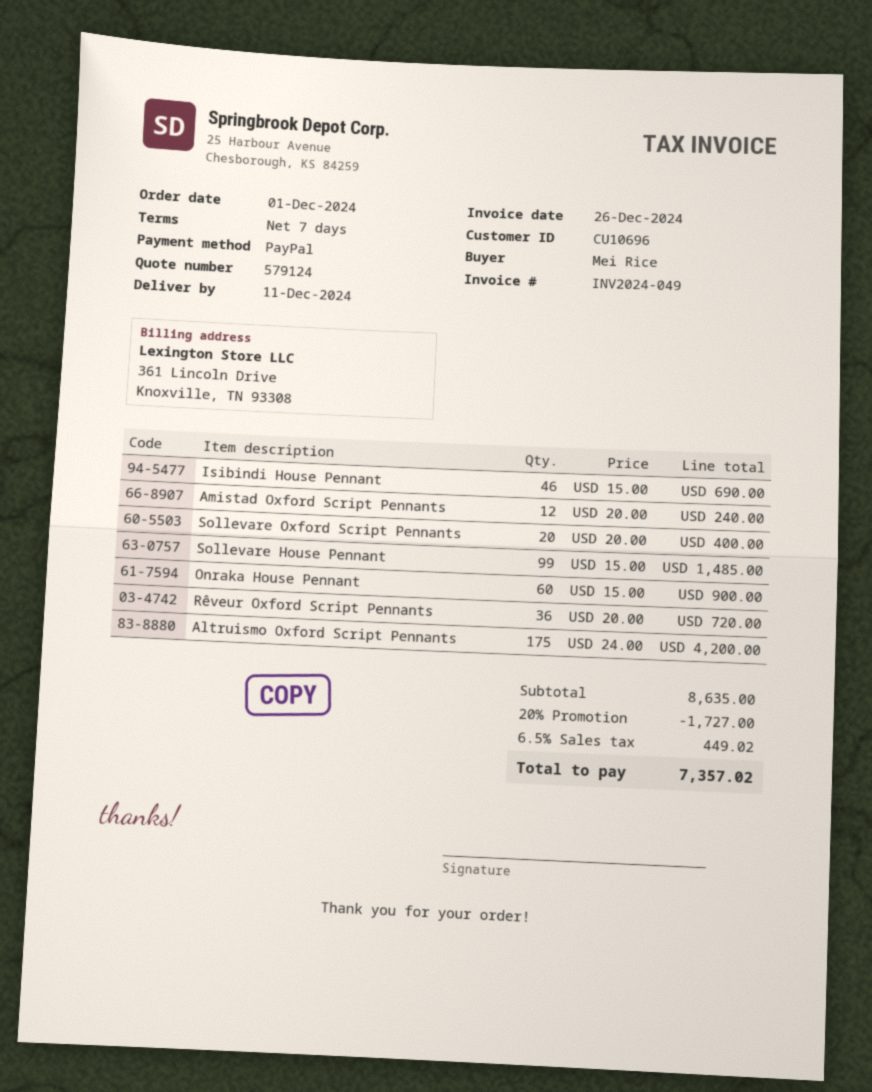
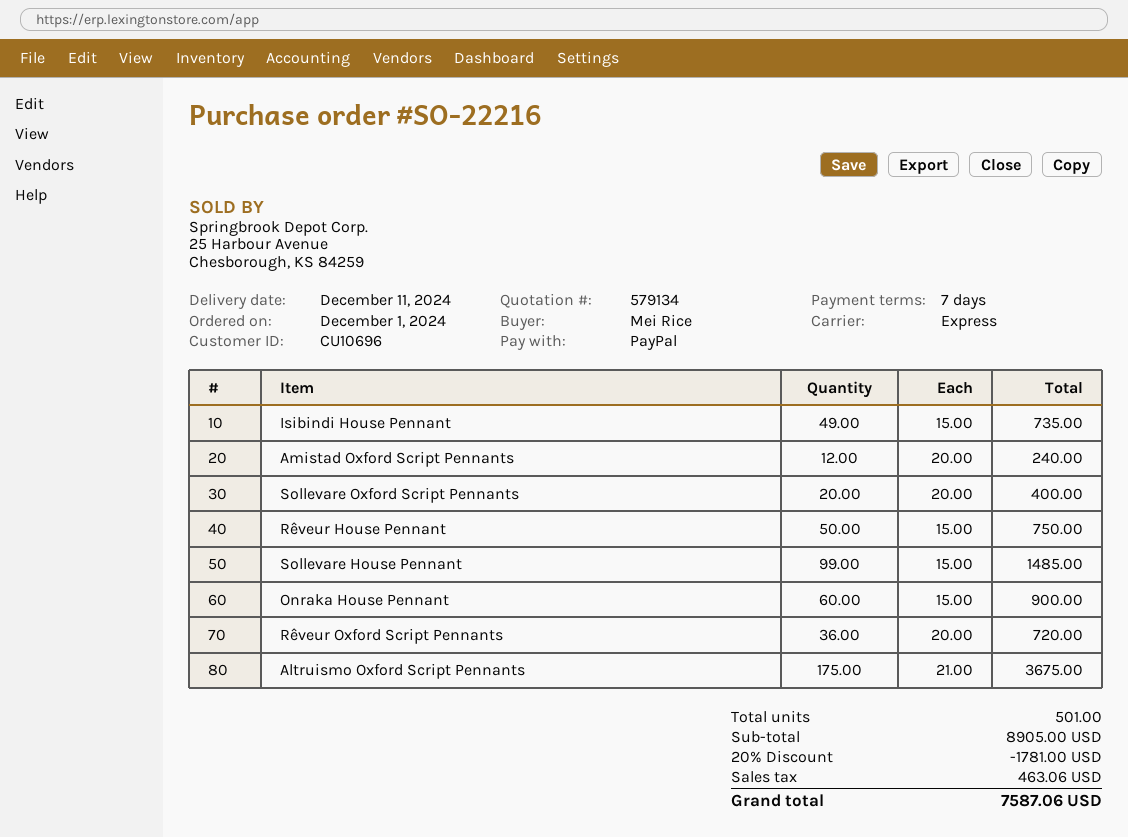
quote number: 579124 -> 579134
Isibindi House Pennant: 46 x 15.00 = 690.00 -> 49 x 15.00 = 735.00
Altruismo Oxford Script Pennants: 175 x 24.00 = 4200.00 -> 175 x 21.00 = 3675.00
Rêveur House Pennant: none -> 50 x 15.00 = 750.00
subtotal: 8635.00 -> 8905.00
discount: 20% = 1727.00 -> 20% = 1781.00
tax: 449.02 -> 463.06
total: 7357.02 -> 7587.06

